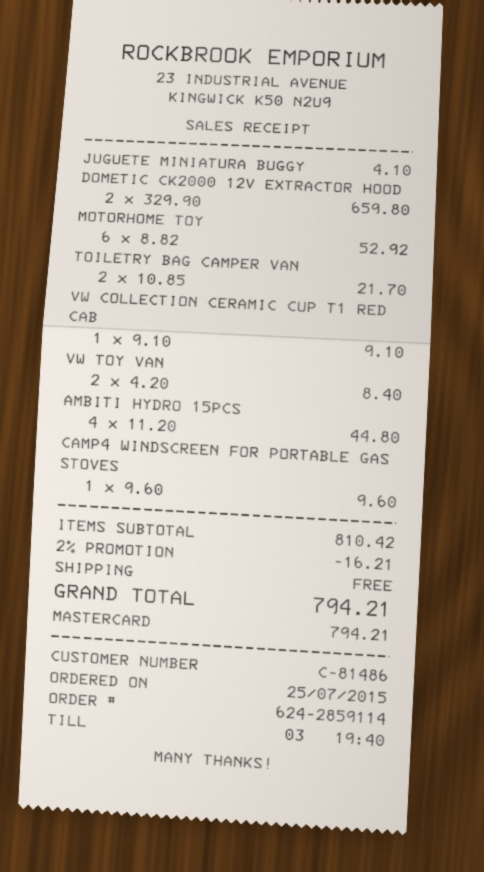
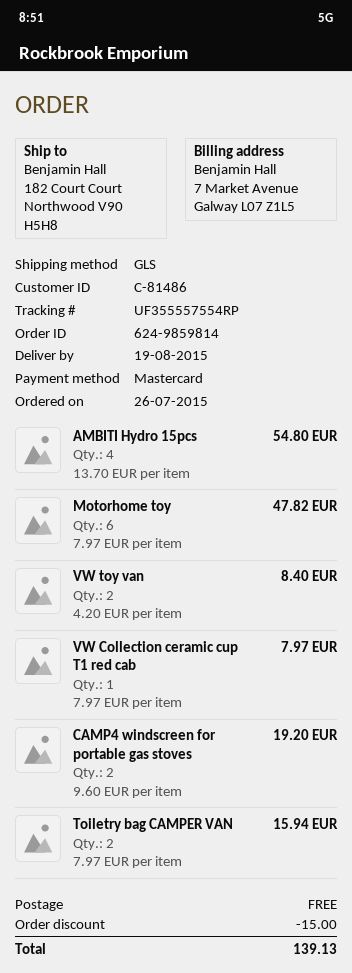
order number: 624-2859114 -> 624-9859814
order date: 2015-07-25 -> 2015-07-26
JUGUETE MINIATURA BUGGY: 1 x 4.10 = 4.10 -> none
DOMETIC CK2000 12V EXTRACTOR HOOD: 2 x 329.90 = 659.80 -> none
MOTORHOME TOY: 6 x 8.82 = 52.92 -> 6 x 7.97 = 47.82
TOILETRY BAG CAMPER VAN: 2 x 10.85 = 21.70 -> 2 x 7.97 = 15.94
VW COLLECTION CERAMIC CUP T1 RED CAB: 1 x 9.10 = 9.10 -> 1 x 7.97 = 7.97
AMBITI HYDRO 15PCS: 4 x 11.20 = 44.80 -> 4 x 13.70 = 54.80
CAMP4 WINDSCREEN FOR PORTABLE GAS STOVES: 1 x 9.60 = 9.60 -> 2 x 9.60 = 19.20
discount: 16.21 -> 15.00
total: 794.21 -> 139.13

